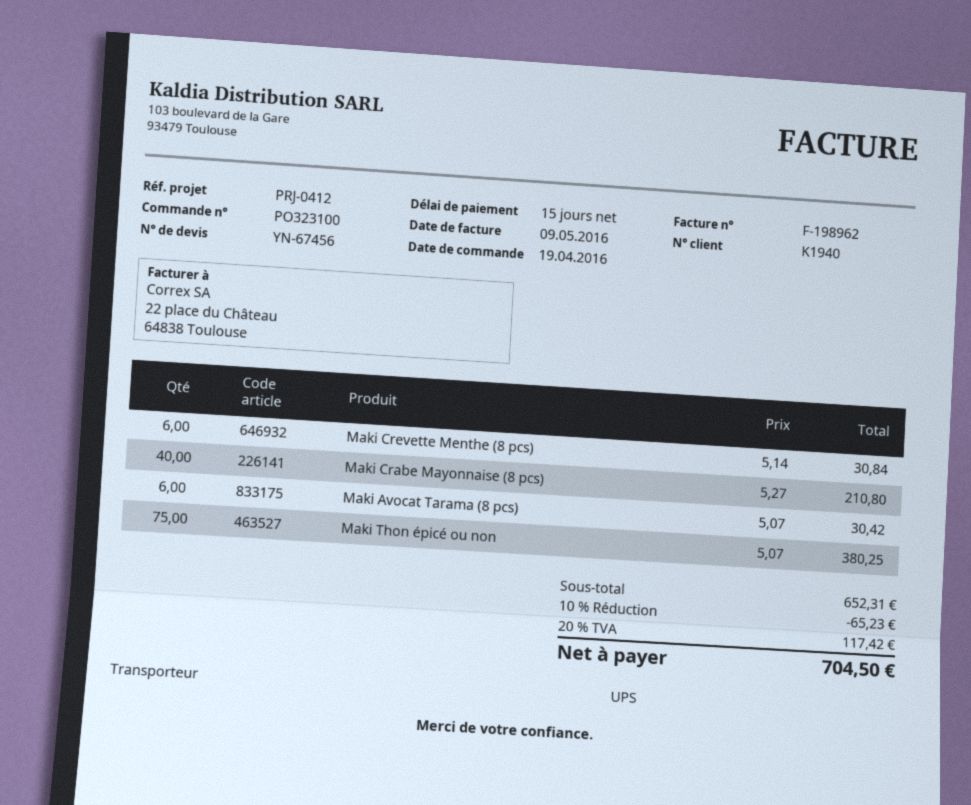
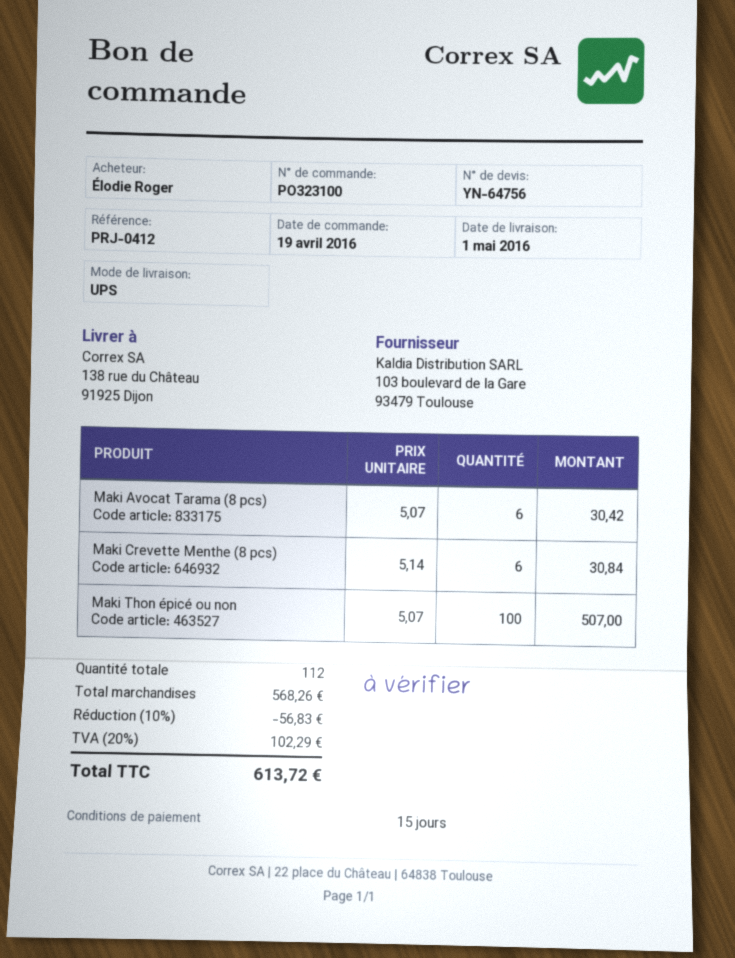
quote number: YN-67456 -> YN-64756
Maki Crabe Mayonnaise (8 pcs): 40 x 5.27 = 210.80 -> none
Maki Thon épicé ou non: 75 x 5.07 = 380.25 -> 100 x 5.07 = 507.00
subtotal: 652.31 -> 568.26
discount: 10% = 65.23 -> 10% = 56.83
tax: 20% = 117.42 -> 20% = 102.29
total: 704.50 -> 613.72

